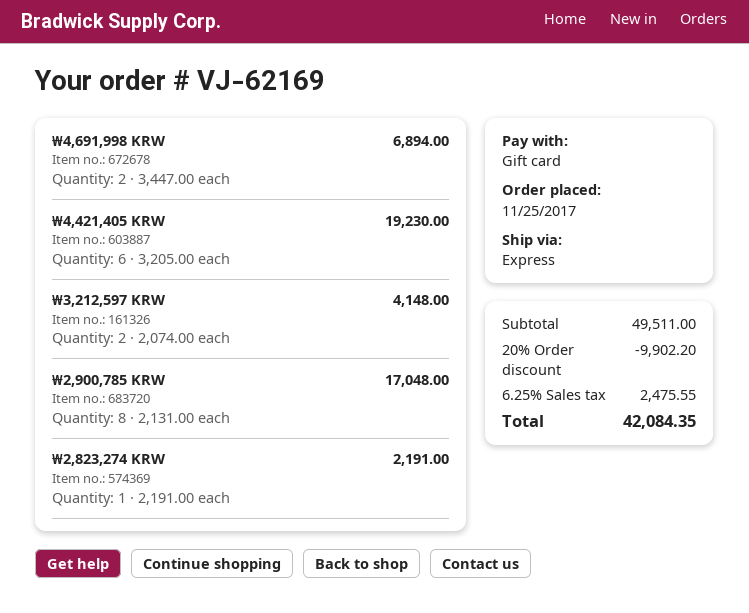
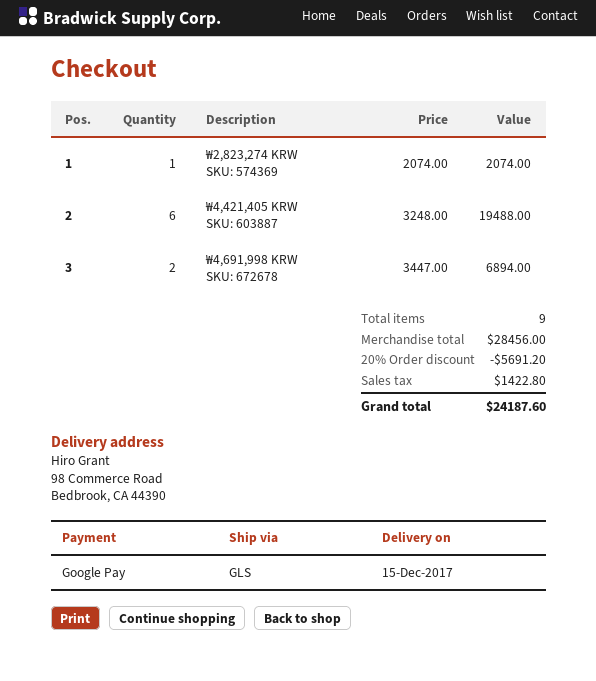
payment method: gift card -> Google Pay
shipping method: express -> GLS
₩4,421,405 KRW: 6 x 3205.00 = 19230.00 -> 6 x 3248.00 = 19488.00
₩3,212,597 KRW: 2 x 2074.00 = 4148.00 -> none
₩2,900,785 KRW: 8 x 2131.00 = 17048.00 -> none
₩2,823,274 KRW: 1 x 2191.00 = 2191.00 -> 1 x 2074.00 = 2074.00
subtotal: 49511.00 -> 28456.00
discount: 20% = 9902.20 -> 20% = 5691.20
tax: 2475.55 -> 1422.80
total: 42084.35 -> 24187.60

